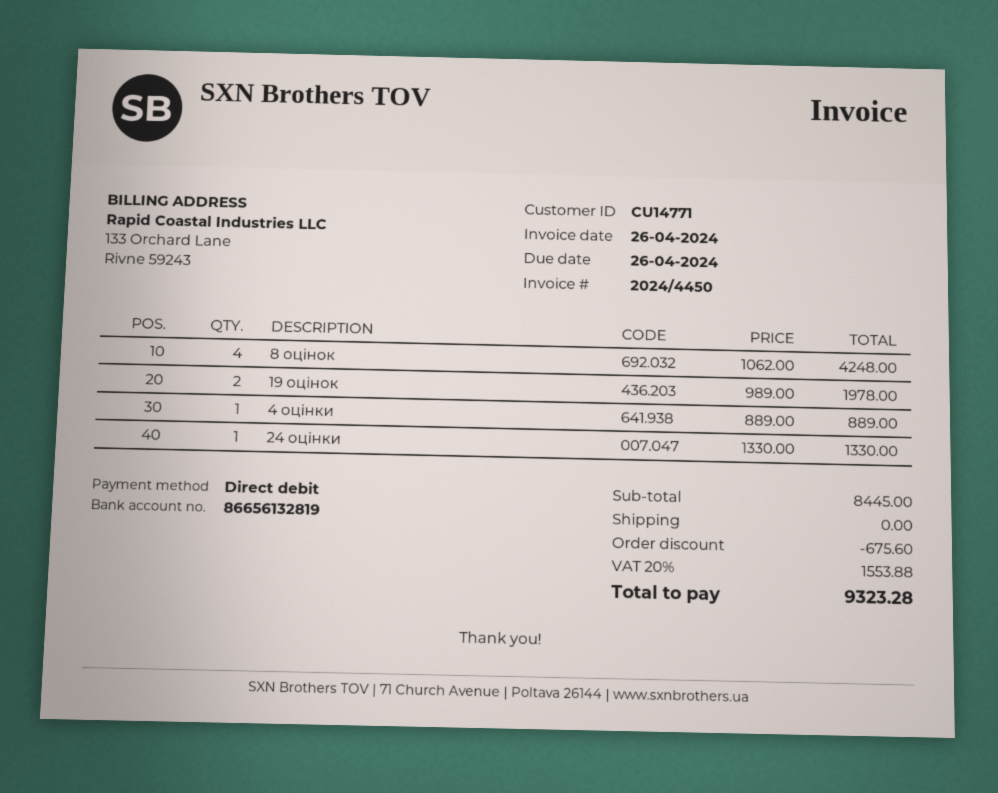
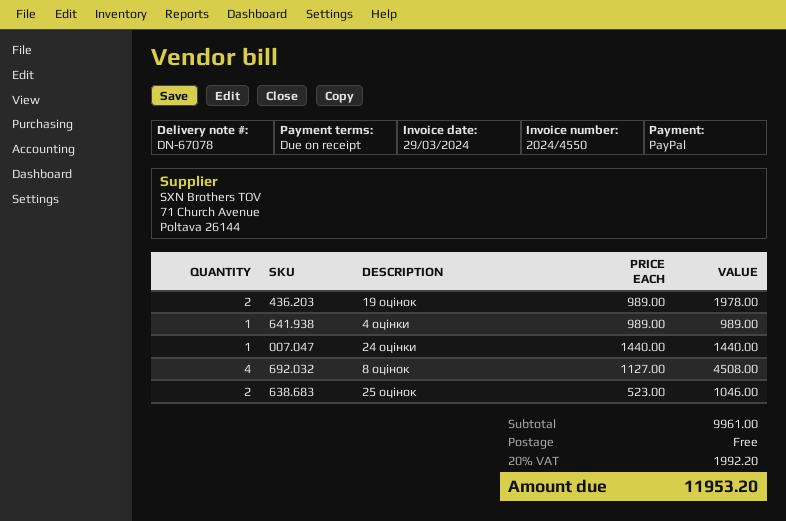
invoice number: 2024/4450 -> 2024/4550
invoice date: 2024-04-26 -> 2024-03-29
payment method: direct debit -> PayPal
8 оцінок: 4 x 1062.00 = 4248.00 -> 4 x 1127.00 = 4508.00
4 оцінки: 1 x 889.00 = 889.00 -> 1 x 989.00 = 989.00
24 оцінки: 1 x 1330.00 = 1330.00 -> 1 x 1440.00 = 1440.00
25 оцінок: none -> 2 x 523.00 = 1046.00
subtotal: 8445.00 -> 9961.00
discount: 675.60 -> none
tax: 20% = 1553.88 -> 20% = 1992.20
total: 9323.28 -> 11953.20

